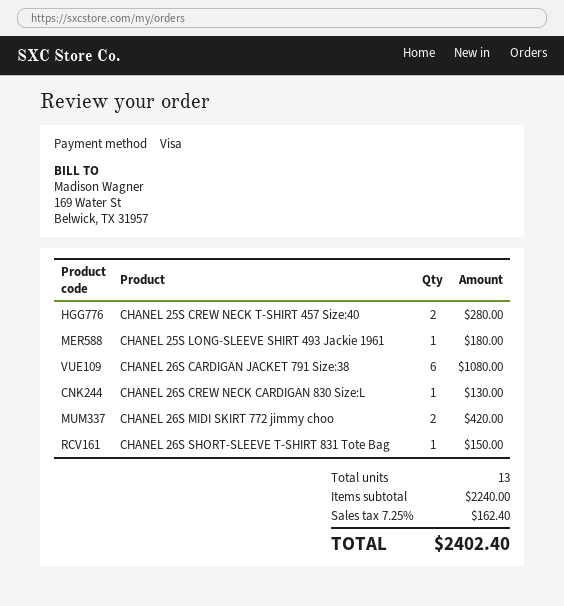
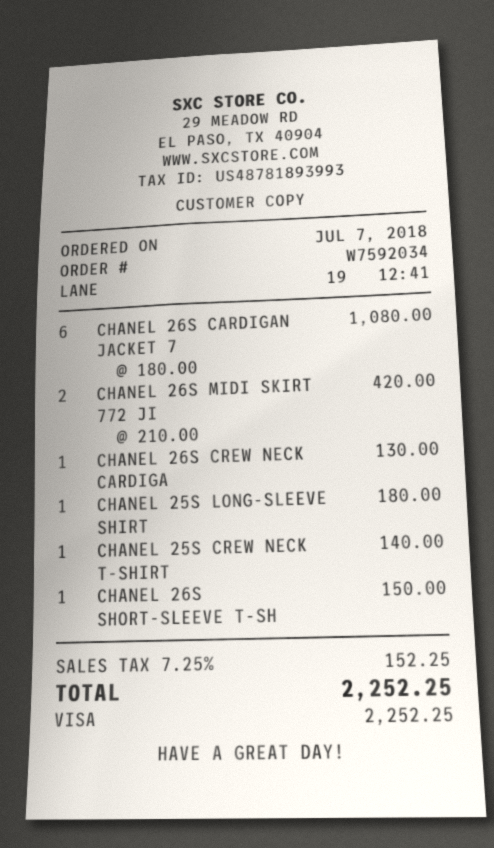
CHANEL 25S CREW NECK T-SHIRT 457 Size:40: 2 for 280.00 -> 1 for 140.00
tax: 7.25% = 162.40 -> 7.25% = 152.25
total: 2402.40 -> 2252.25

